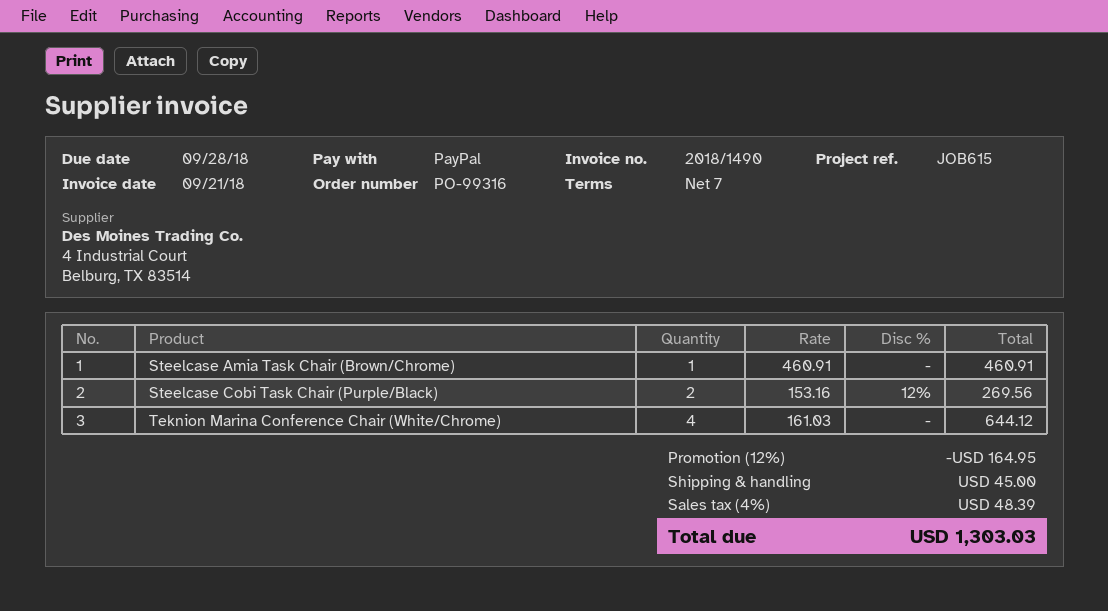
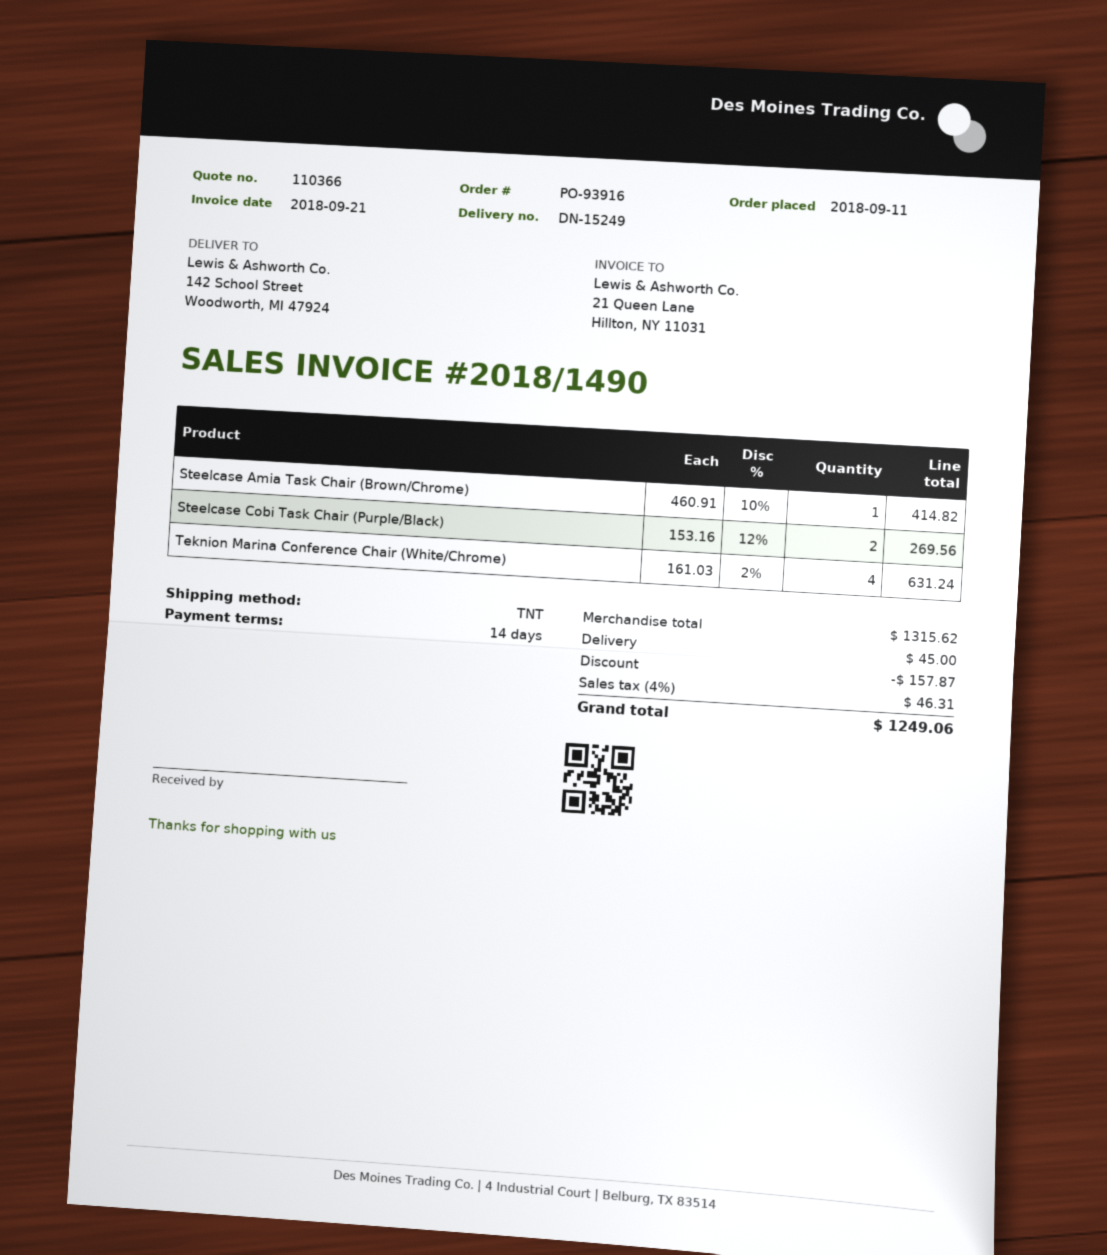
order number: PO-99316 -> PO-93916
payment terms: 7 days -> 14 days
Steelcase Amia Task Chair (Brown/Chrome): 1 x 460.91 = 460.91 -> 1 x 460.91 - 10% = 414.82
Teknion Marina Conference Chair (White/Chrome): 4 x 161.03 = 644.12 -> 4 x 161.03 - 2% = 631.24
discount: 164.95 -> 157.87
tax: 4% = 48.39 -> 4% = 46.31
total: 1303.03 -> 1249.06

